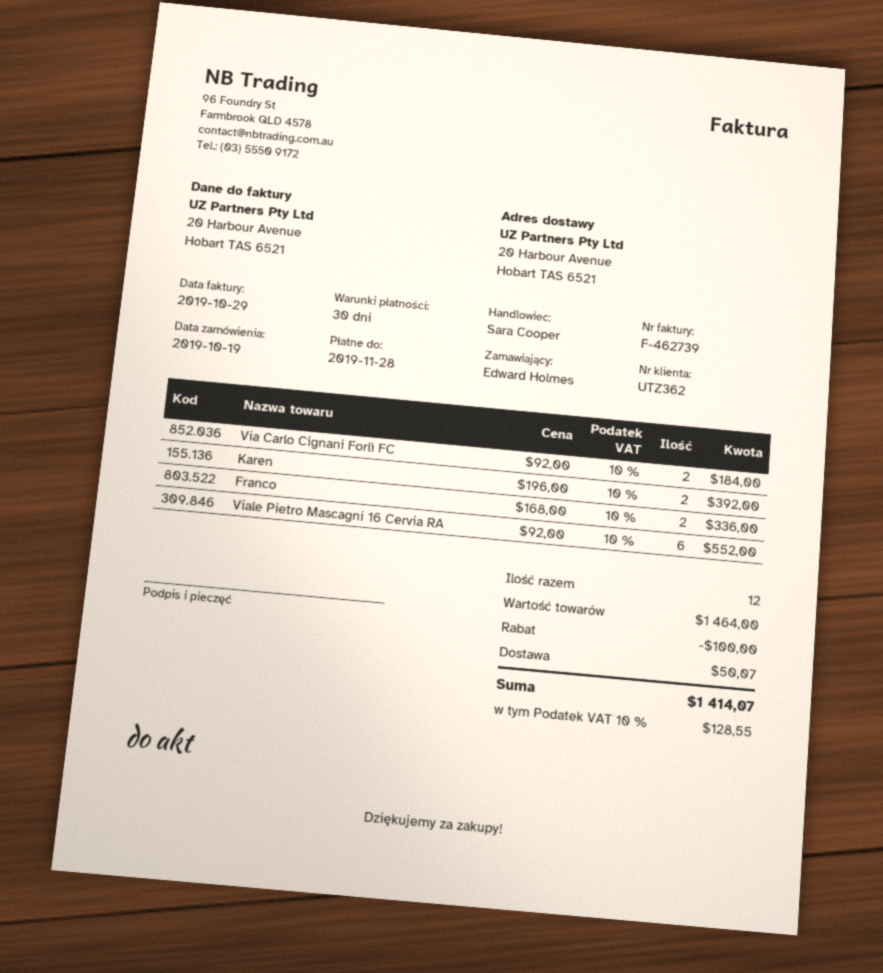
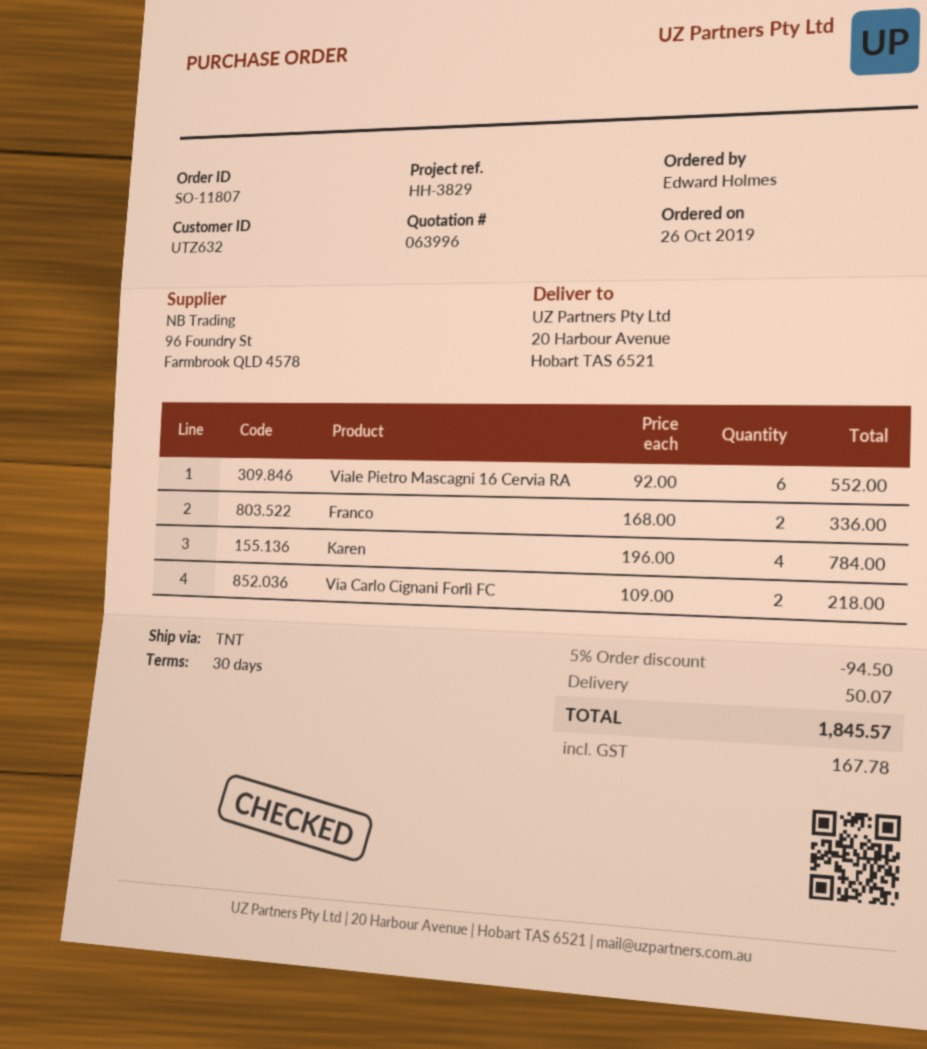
order date: 2019-10-19 -> 2019-10-26
customer number: UTZ362 -> UTZ632
Via Carlo Cignani Forlì FC: 2 x 92.00 = 184.00 -> 2 x 109.00 = 218.00
Karen: 2 x 196.00 = 392.00 -> 4 x 196.00 = 784.00
discount: 100.00 -> 94.50
tax: 128.55 -> 167.78
total: 1414.07 -> 1845.57

